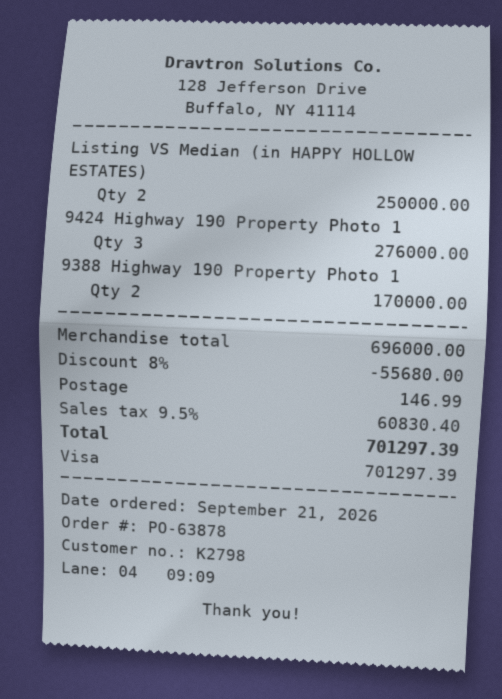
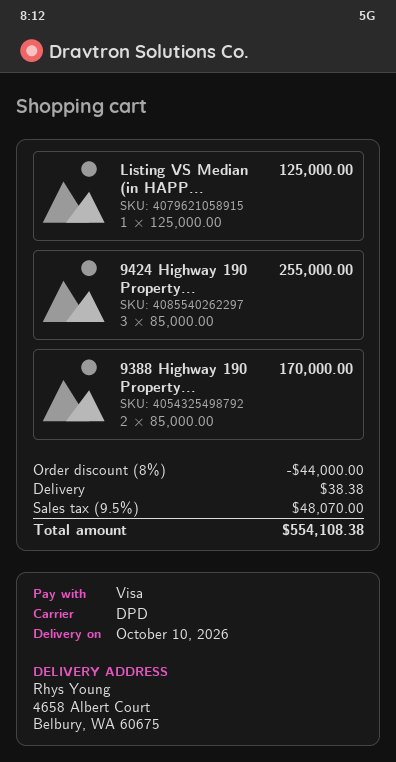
Listing VS Median (in HAPPY HOLLOW ESTATES): 2 for 250000.00 -> 1 for 125000.00
9424 Highway 190 Property Photo 1: 3 for 276000.00 -> 3 for 255000.00
discount: 8% = 55680.00 -> 8% = 44000.00
shipping: 146.99 -> 38.38
tax: 9.5% = 60830.40 -> 9.5% = 48070.00
total: 701297.39 -> 554108.38

